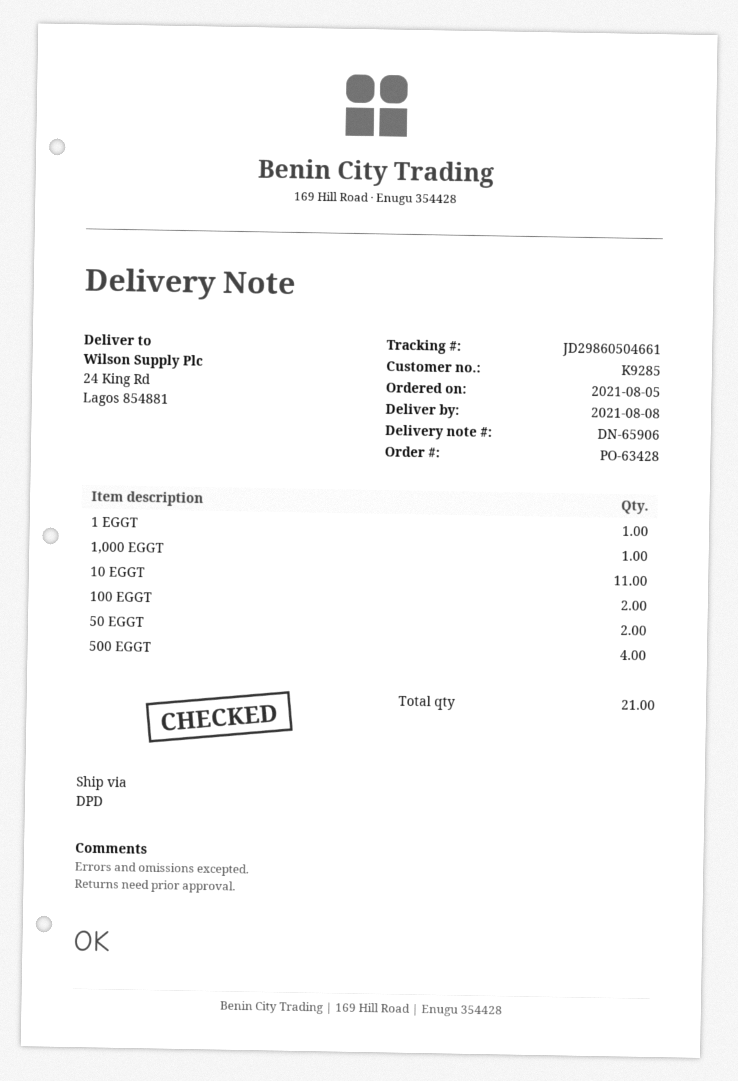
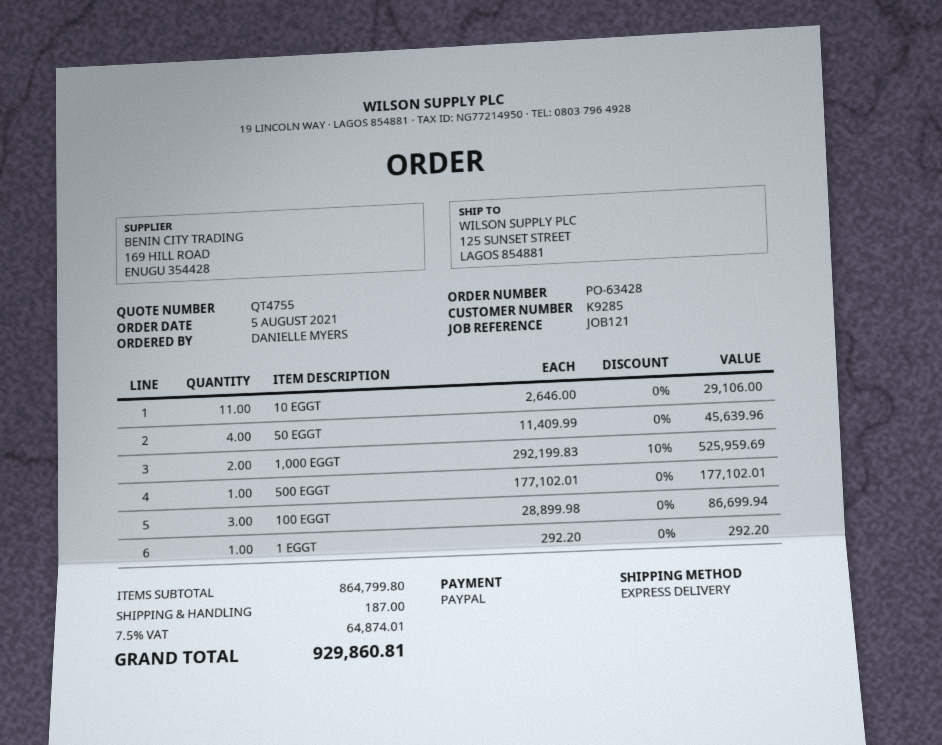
shipping method: DPD -> express
ship to: 24 King Rd, Lagos 854881 -> 125 SUNSET STREET, LAGOS 854881
1,000 EGGT: 1 -> 2
100 EGGT: 2 -> 3
50 EGGT: 2 -> 4
500 EGGT: 4 -> 1

